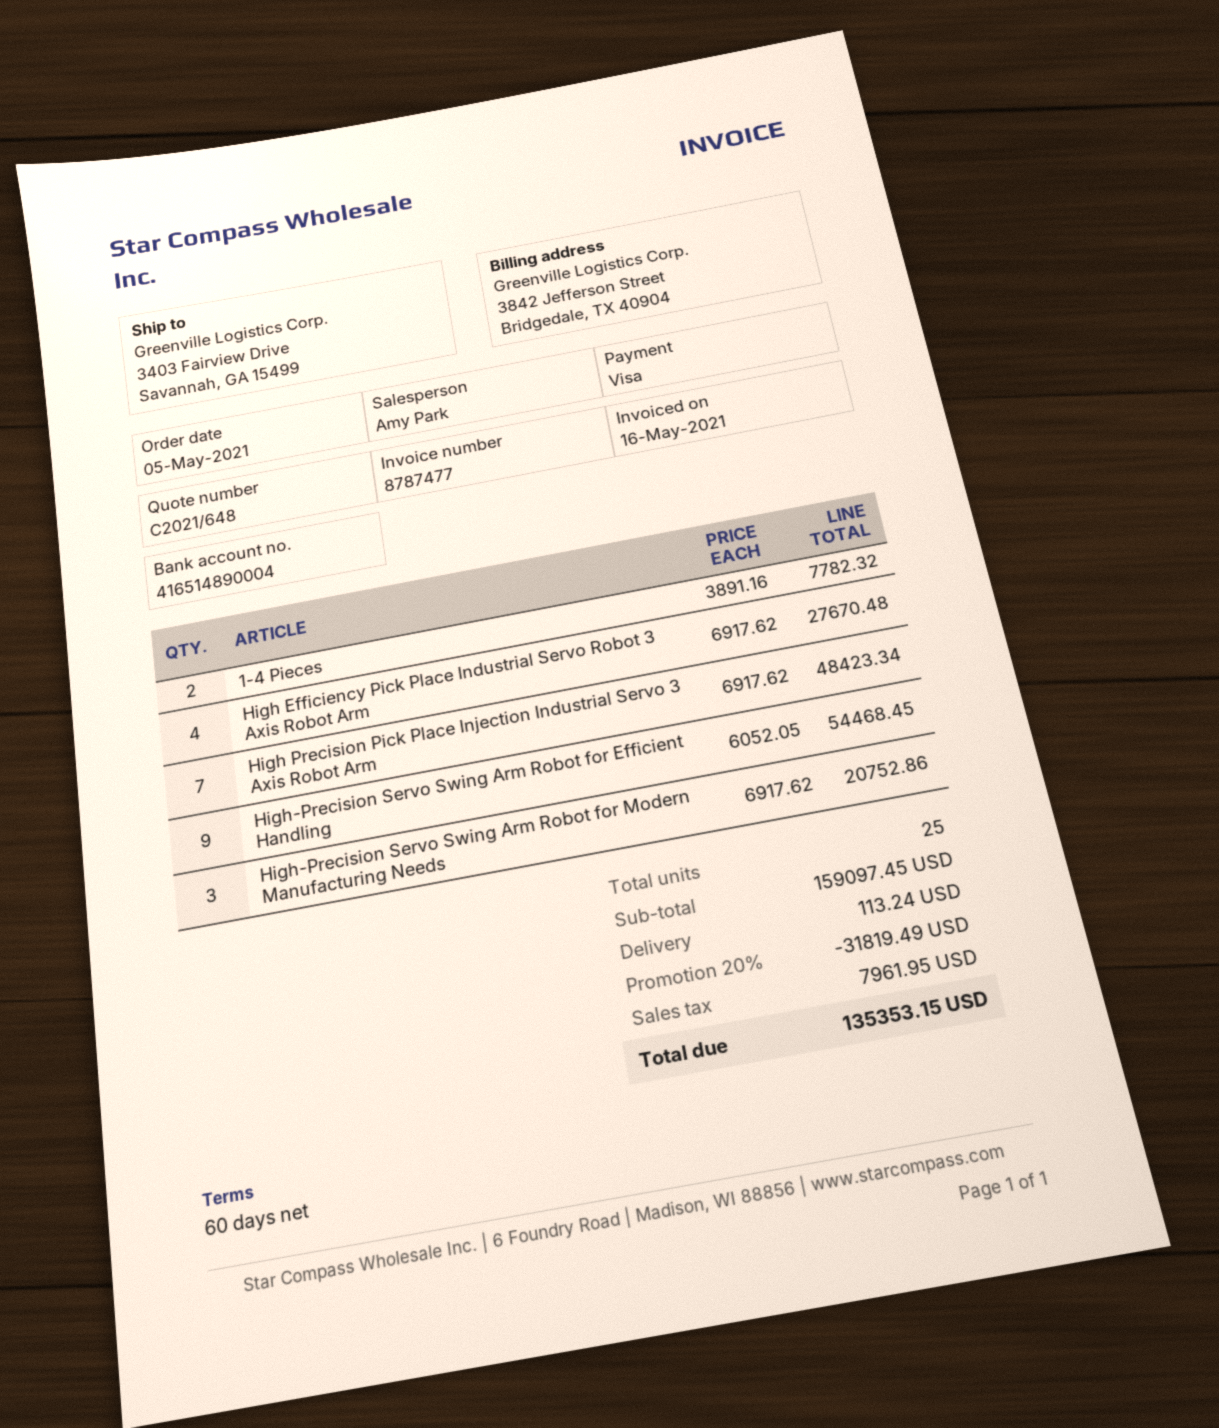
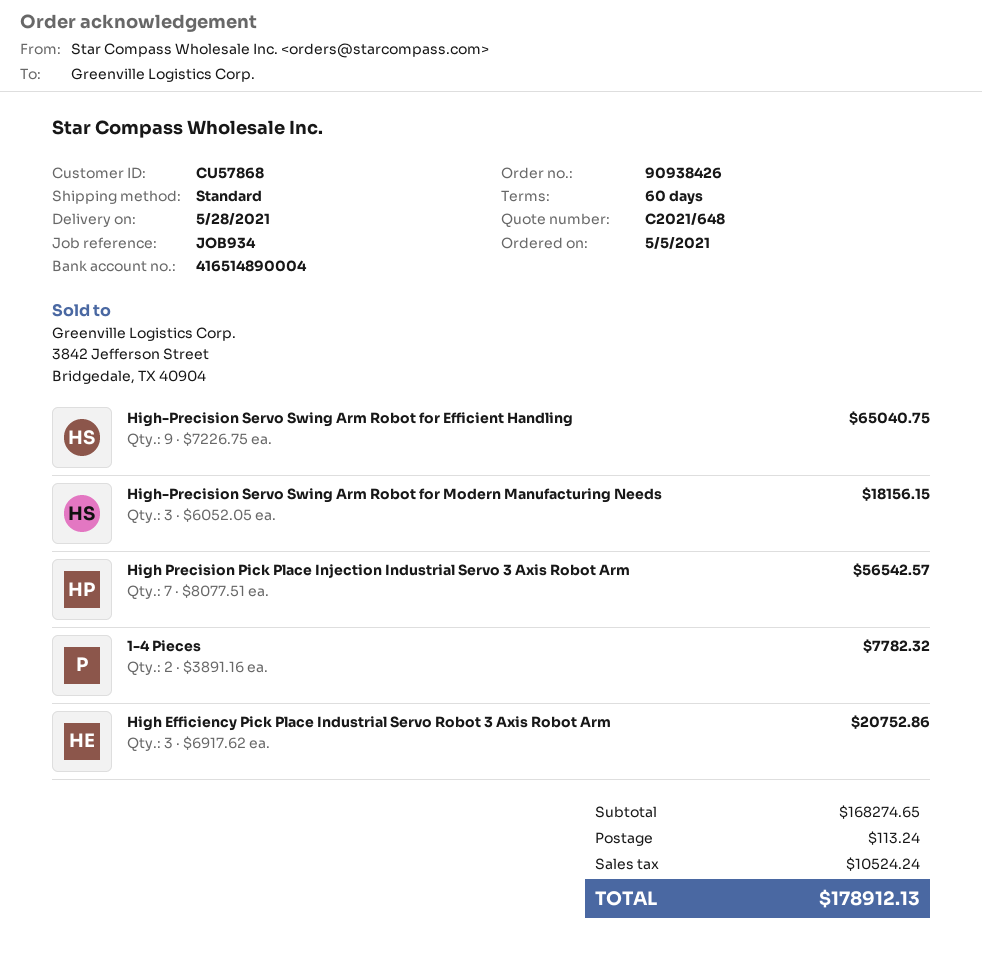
High Efficiency Pick Place Industrial Servo Robot 3 Axis Robot Arm: 4 x 6917.62 = 27670.48 -> 3 x 6917.62 = 20752.86
High Precision Pick Place Injection Industrial Servo 3 Axis Robot Arm: 7 x 6917.62 = 48423.34 -> 7 x 8077.51 = 56542.57
High-Precision Servo Swing Arm Robot for Efficient Handling: 9 x 6052.05 = 54468.45 -> 9 x 7226.75 = 65040.75
High-Precision Servo Swing Arm Robot for Modern Manufacturing Needs: 3 x 6917.62 = 20752.86 -> 3 x 6052.05 = 18156.15
subtotal: 159097.45 -> 168274.65
discount: 20% = 31819.49 -> none
tax: 7961.95 -> 10524.24
total: 135353.15 -> 178912.13

